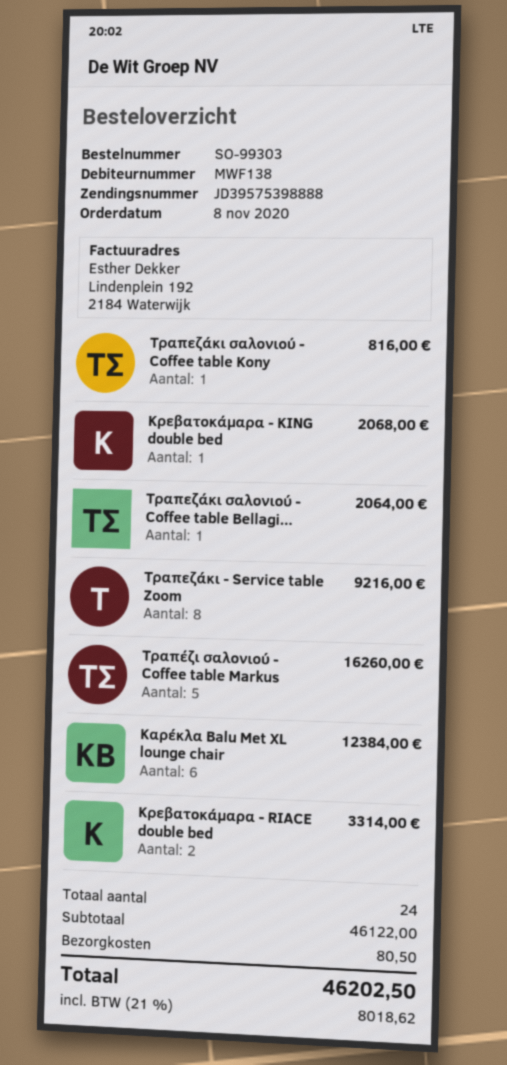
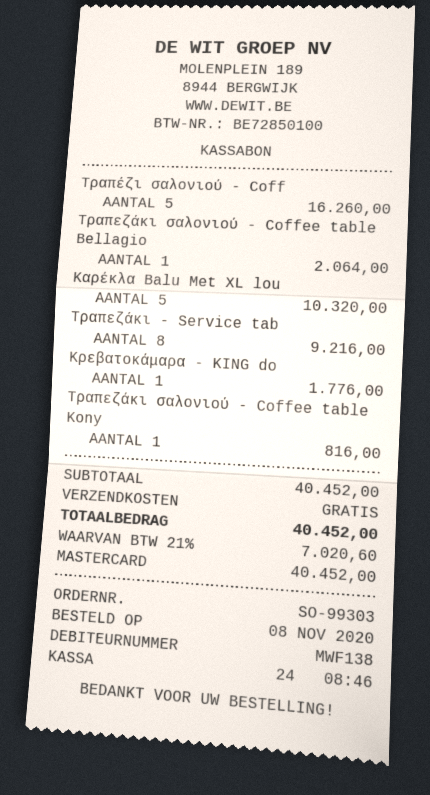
Κρεβατοκάμαρα - KING double bed: 1 for 2068.00 -> 1 for 1776.00
Καρέκλα Balu Met XL lounge chair: 6 for 12384.00 -> 5 for 10320.00
Κρεβατοκάμαρα - RIACE double bed: 2 for 3314.00 -> none
subtotal: 46122.00 -> 40452.00
shipping: 80.50 -> 0.00
tax: 21% = 8018.62 -> 21% = 7020.60
total: 46202.50 -> 40452.00

